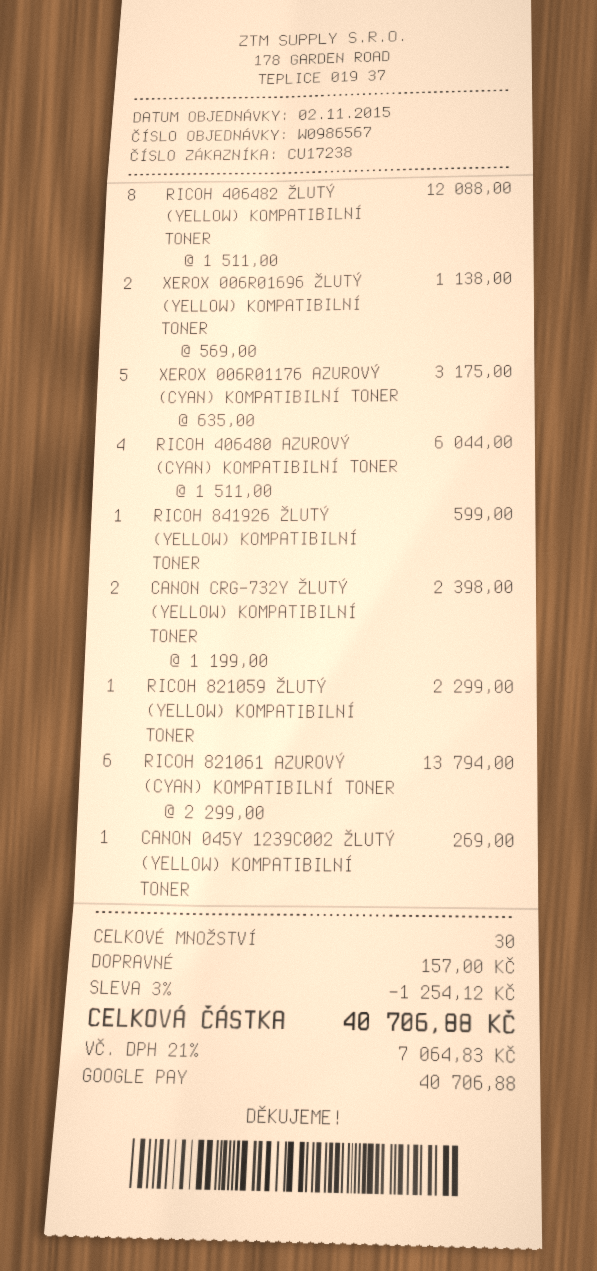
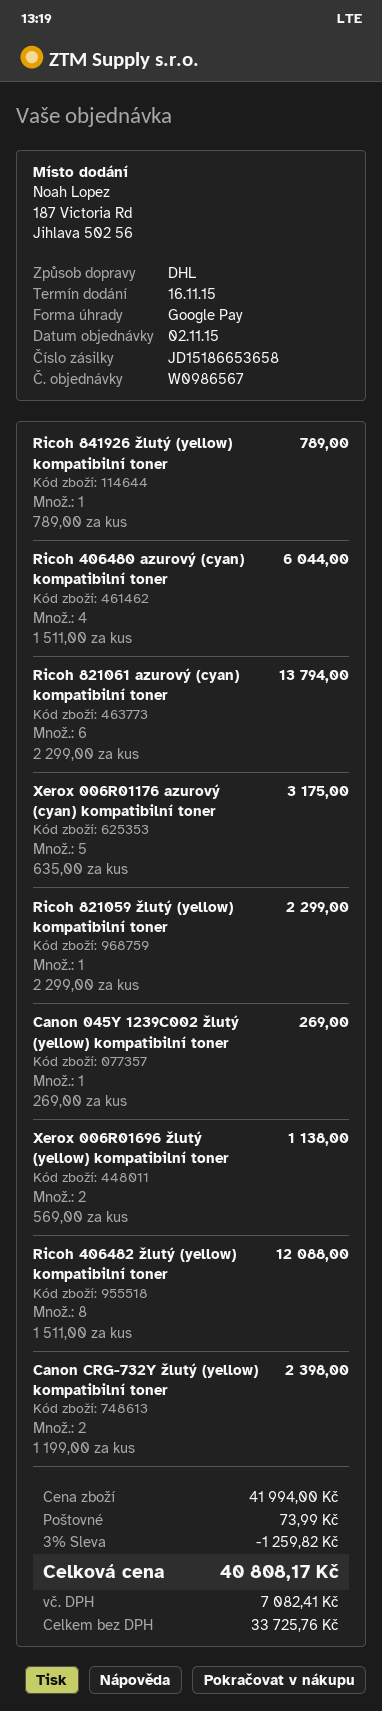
RICOH 841926 ŽLUTÝ (YELLOW) KOMPATIBILNÍ TONER: 1 x 599.00 = 599.00 -> 1 x 789.00 = 789.00
discount: 3% = 1254.12 -> 3% = 1259.82
shipping: 157.00 -> 73.99
tax: 7064.83 -> 7082.41
total: 40706.88 -> 40808.17

